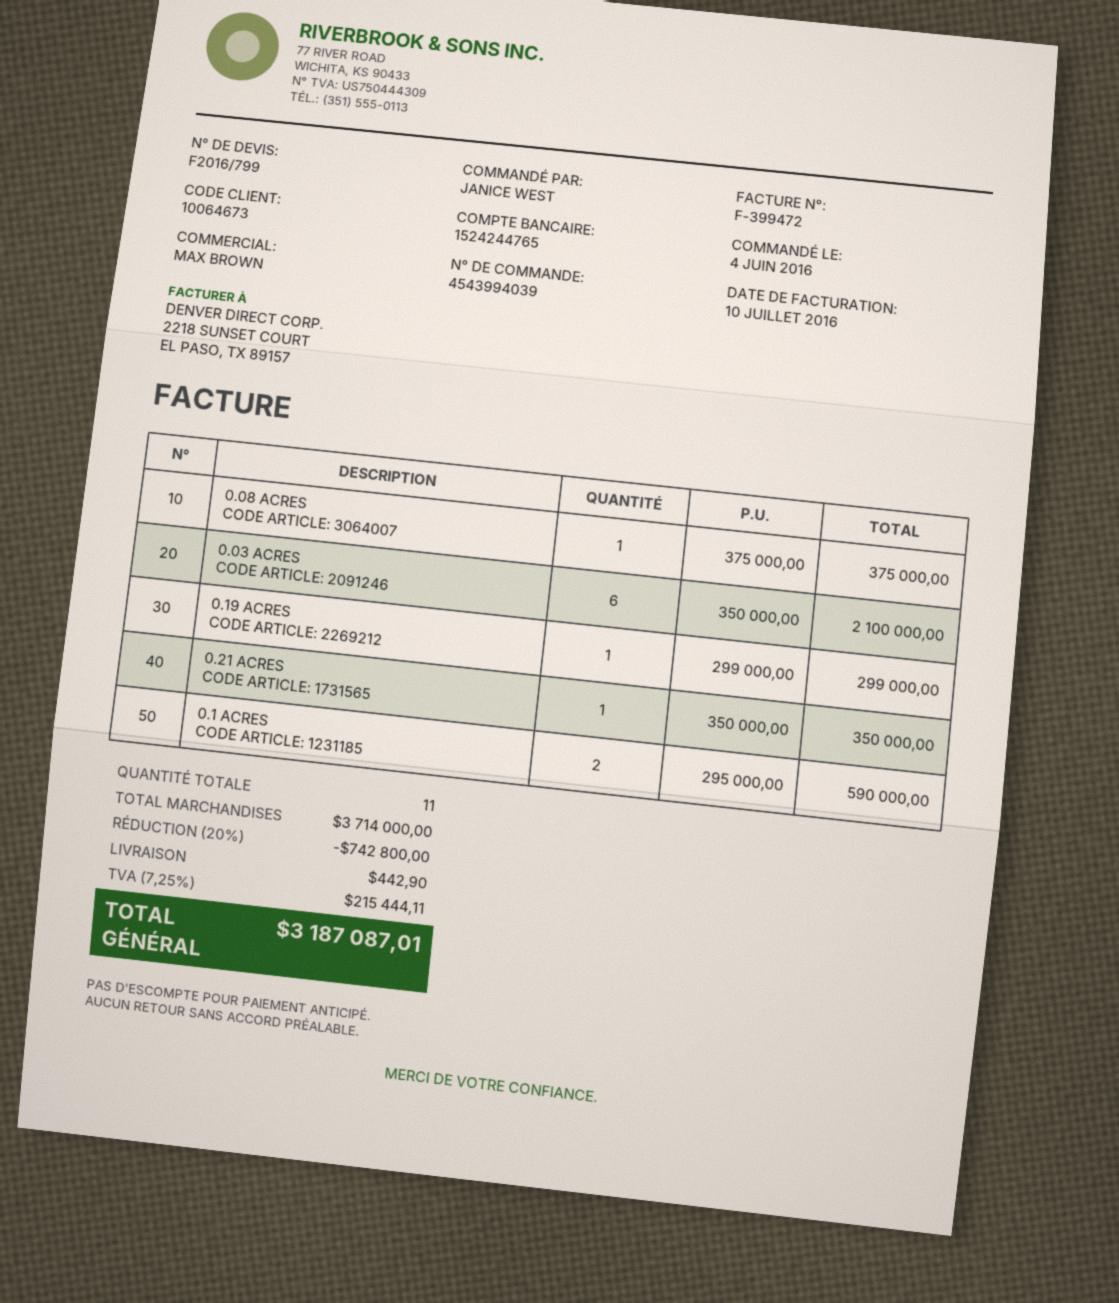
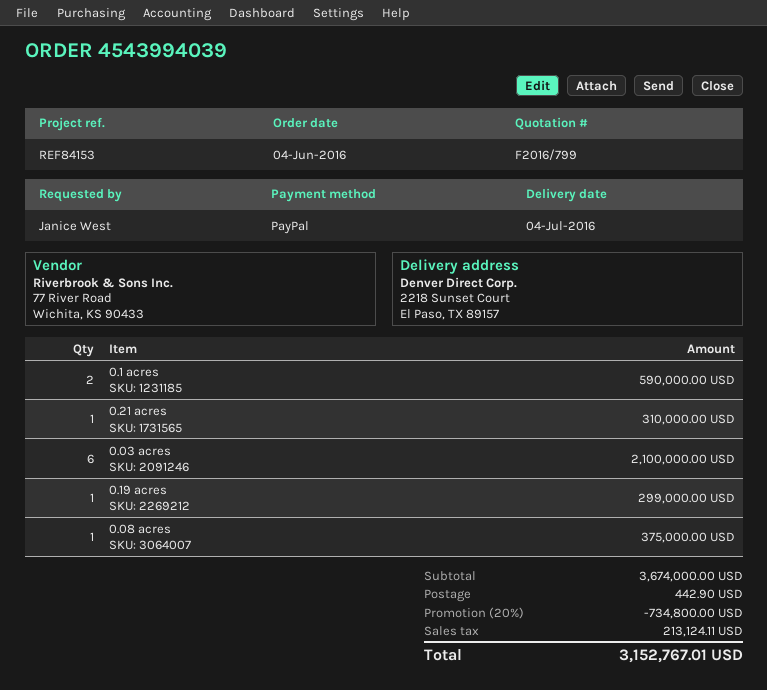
0.21 ACRES: 1 for 350000.00 -> 1 for 310000.00
subtotal: 3714000.00 -> 3674000.00
discount: 20% = 742800.00 -> 20% = 734800.00
tax: 215444.11 -> 213124.11
total: 3187087.01 -> 3152767.01

